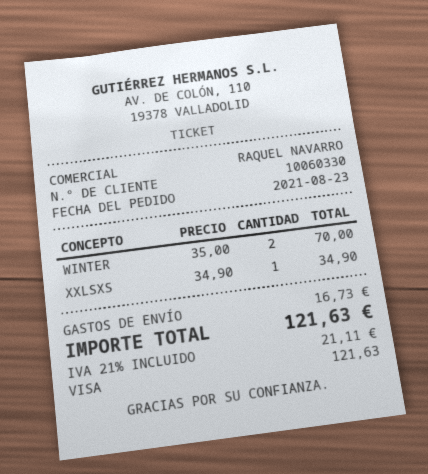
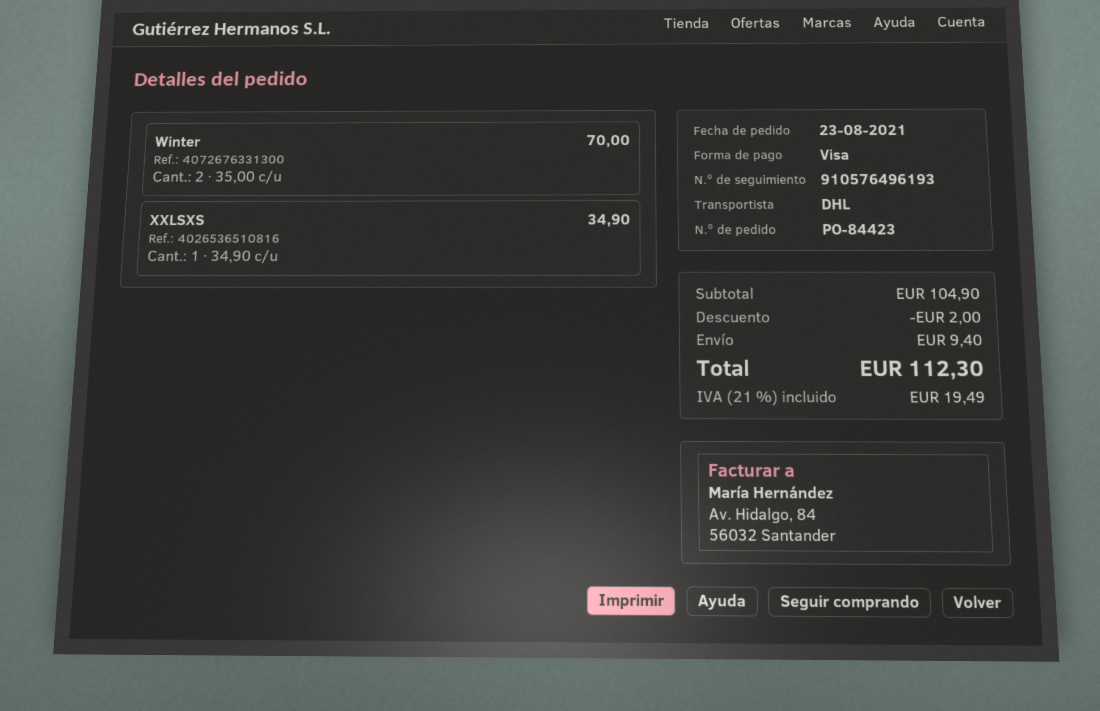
discount: none -> 2.00
shipping: 16.73 -> 9.40
tax: 21% = 21.11 -> 21% = 19.49
total: 121.63 -> 112.30

